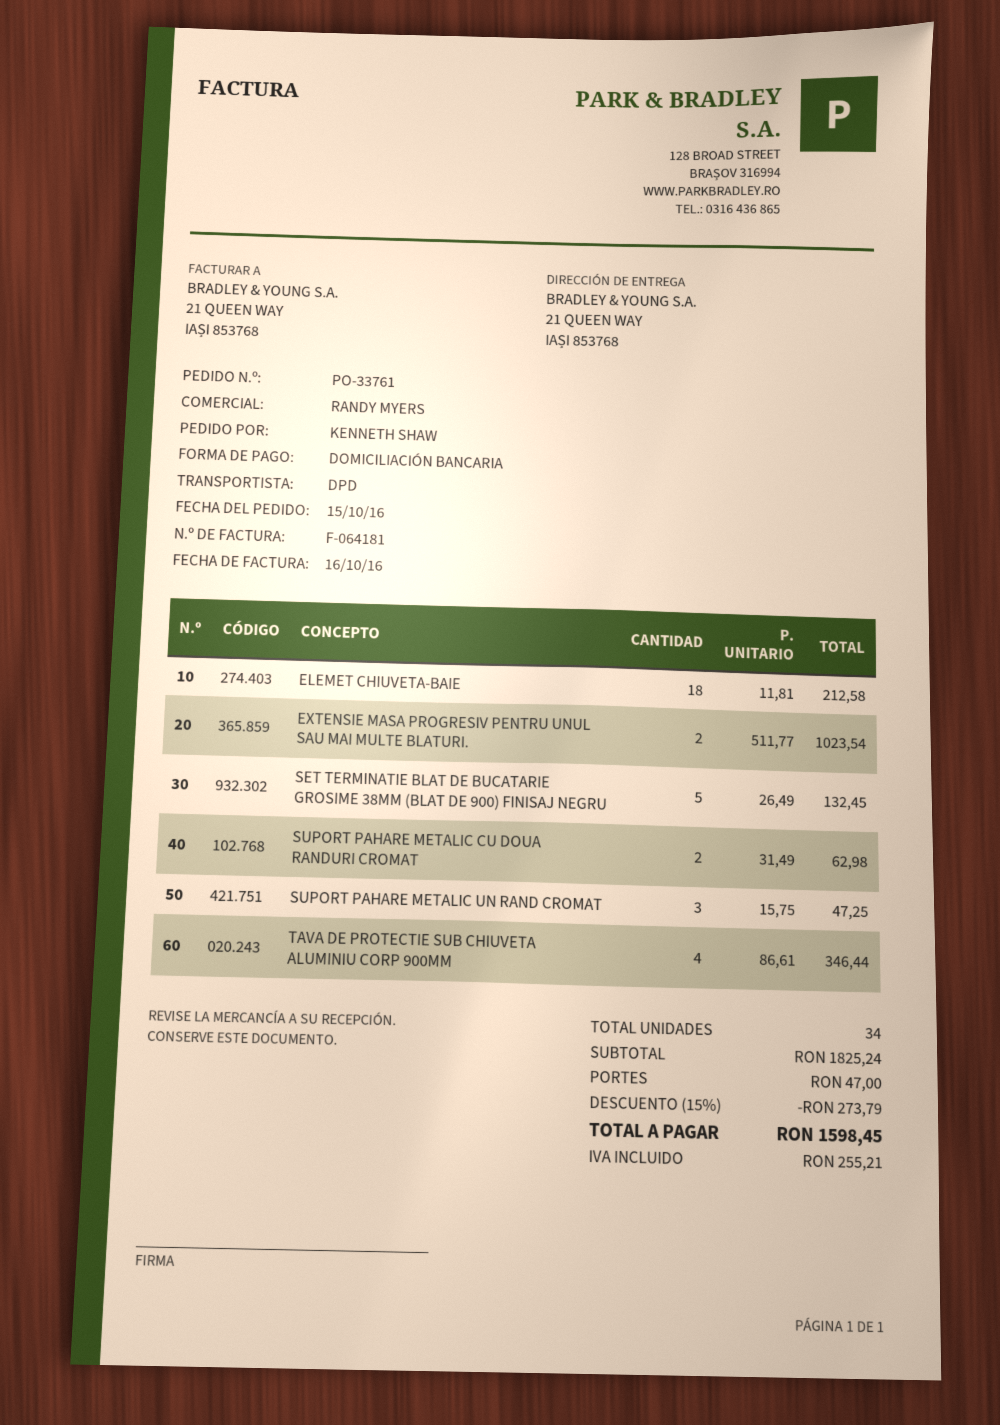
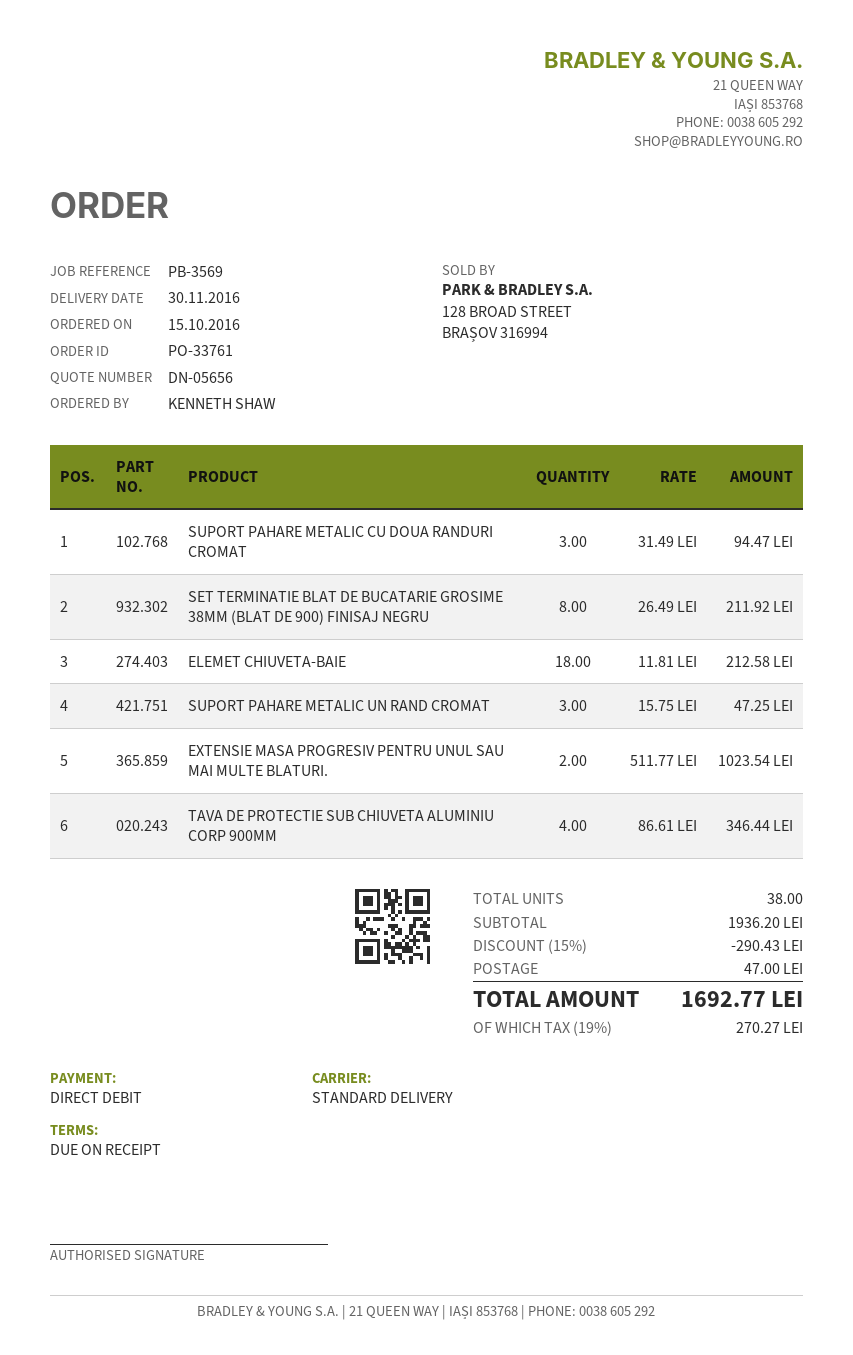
shipping method: DPD -> standard
SET TERMINATIE BLAT DE BUCATARIE GROSIME 38MM (BLAT DE 900) FINISAJ NEGRU: 5 x 26.49 = 132.45 -> 8 x 26.49 = 211.92
SUPORT PAHARE METALIC CU DOUA RANDURI CROMAT: 2 x 31.49 = 62.98 -> 3 x 31.49 = 94.47
total quantity: 34 -> 38
subtotal: 1825.24 -> 1936.20
discount: 15% = 273.79 -> 15% = 290.43
tax: 255.21 -> 270.27
total: 1598.45 -> 1692.77

